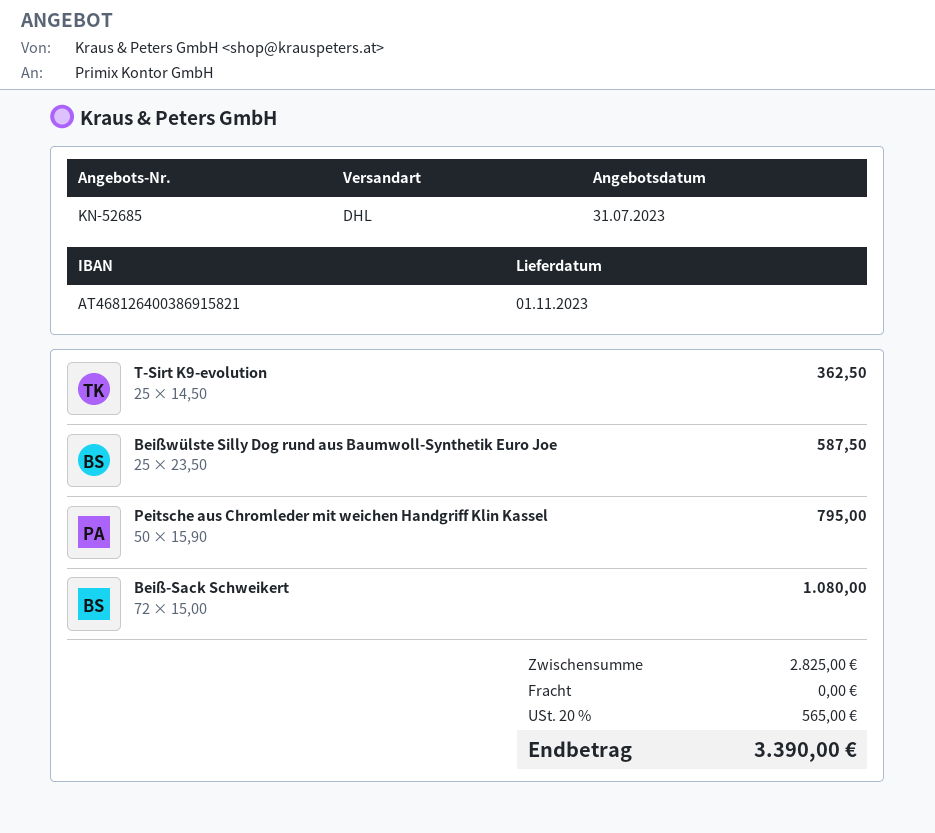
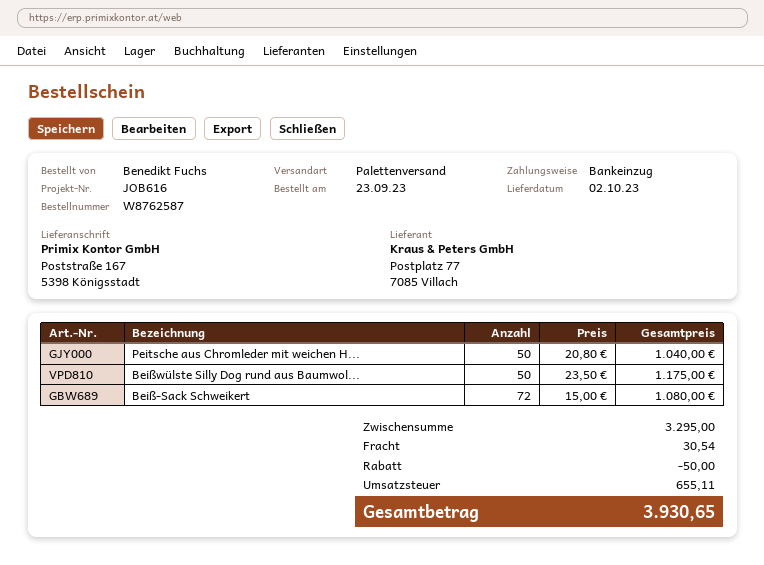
delivery date: 2023-11-01 -> 2023-10-02
shipping method: DHL -> pallet freight
T-Sirt K9-evolution: 25 x 14.50 = 362.50 -> none
Beißwülste Silly Dog rund aus Baumwoll-Synthetik Euro Joe: 25 x 23.50 = 587.50 -> 50 x 23.50 = 1175.00
Peitsche aus Chromleder mit weichen Handgriff Klin Kassel: 50 x 15.90 = 795.00 -> 50 x 20.80 = 1040.00
subtotal: 2825.00 -> 3295.00
discount: none -> 50.00
shipping: 0.00 -> 30.54
tax: 565.00 -> 655.11
total: 3390.00 -> 3930.65

